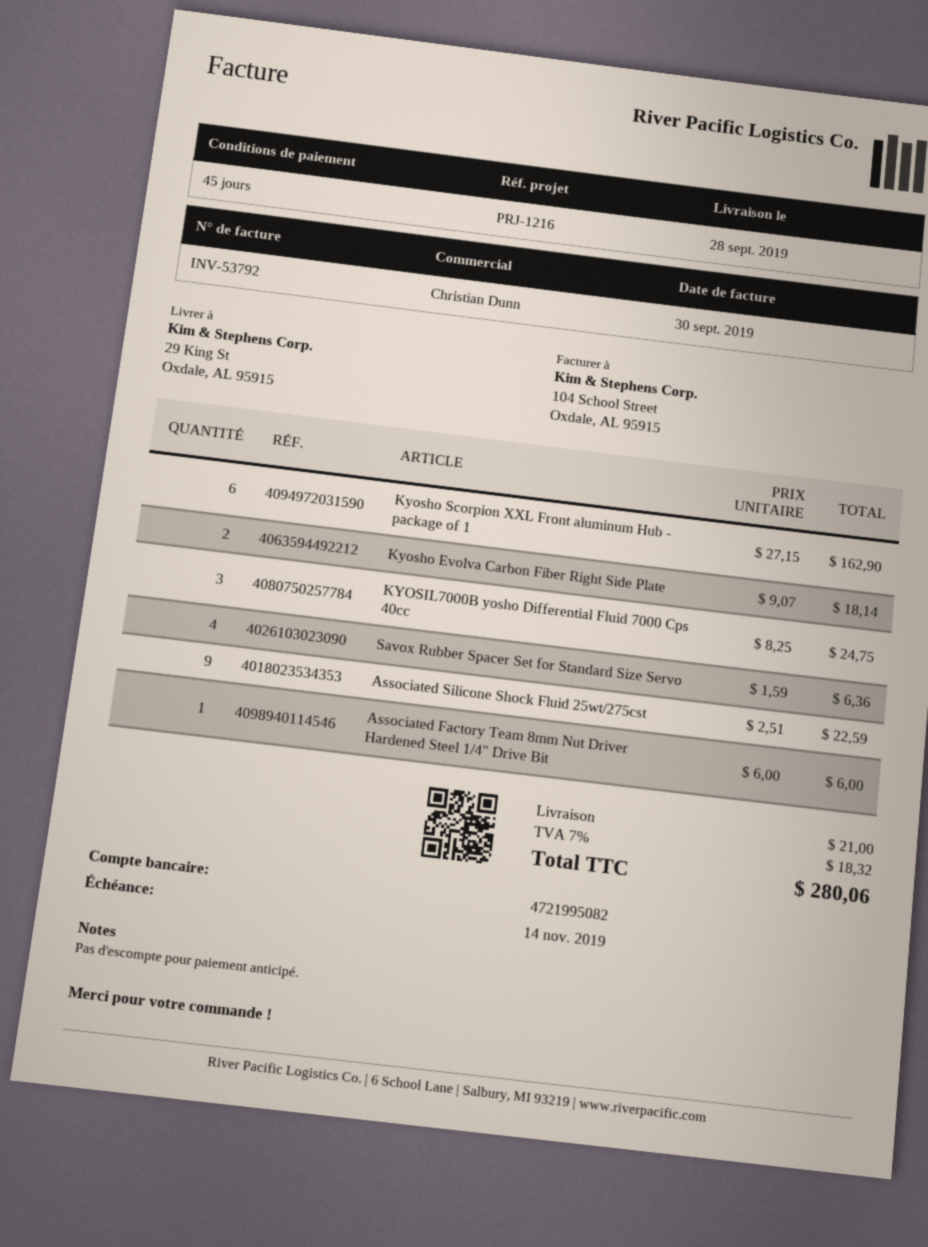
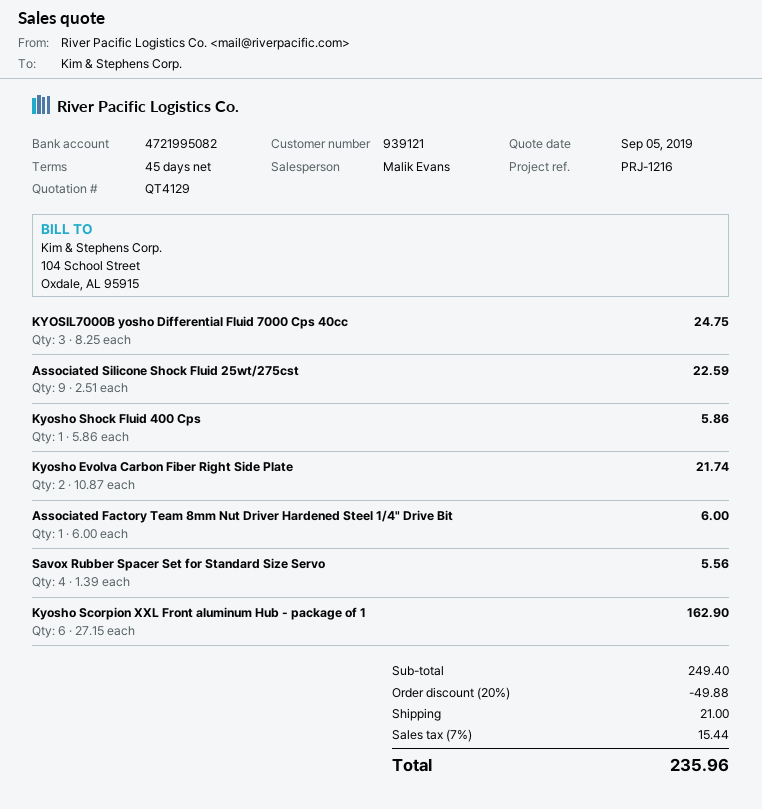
sales rep: Christian Dunn -> Malik Evans
Kyosho Evolva Carbon Fiber Right Side Plate: 2 x 9.07 = 18.14 -> 2 x 10.87 = 21.74
Savox Rubber Spacer Set for Standard Size Servo: 4 x 1.59 = 6.36 -> 4 x 1.39 = 5.56
Kyosho Shock Fluid 400 Cps: none -> 1 x 5.86 = 5.86
discount: none -> 20% = 49.88
tax: 7% = 18.32 -> 7% = 15.44
total: 280.06 -> 235.96

